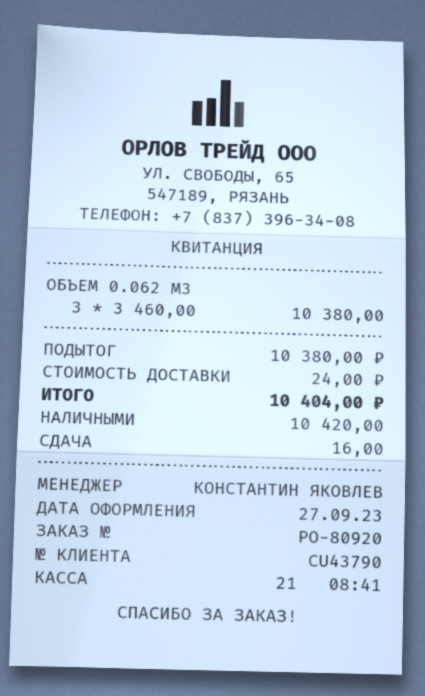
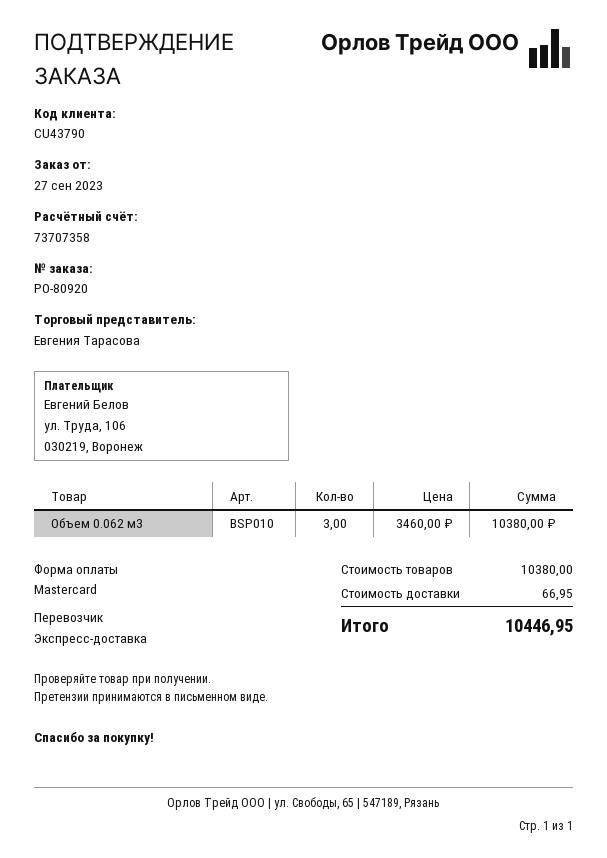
sales rep: КОНСТАНТИН ЯКОВЛЕВ -> Евгения Тарасова
payment method: cash -> Mastercard
shipping: 24.00 -> 66.95
total: 10404.00 -> 10446.95

